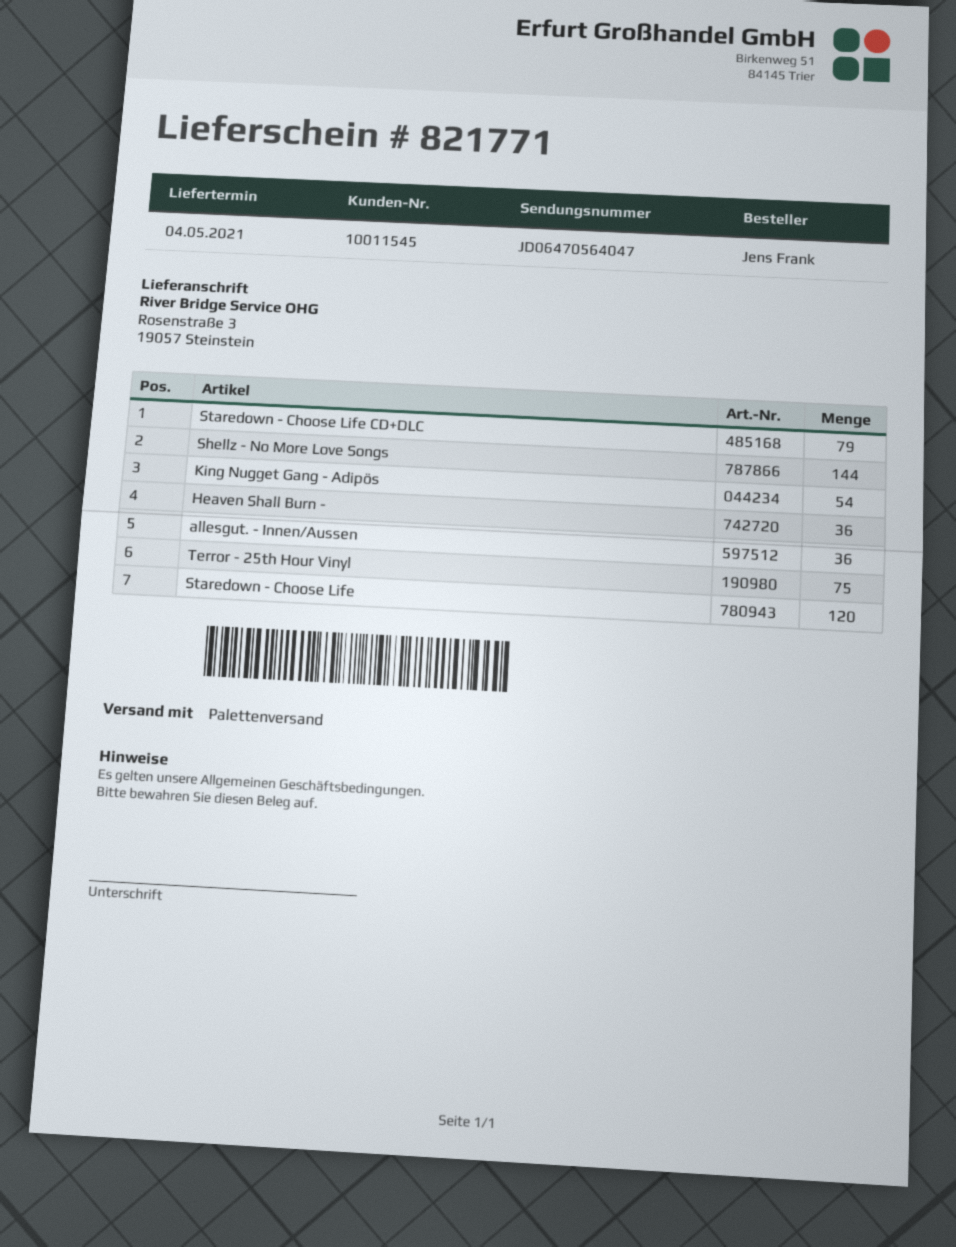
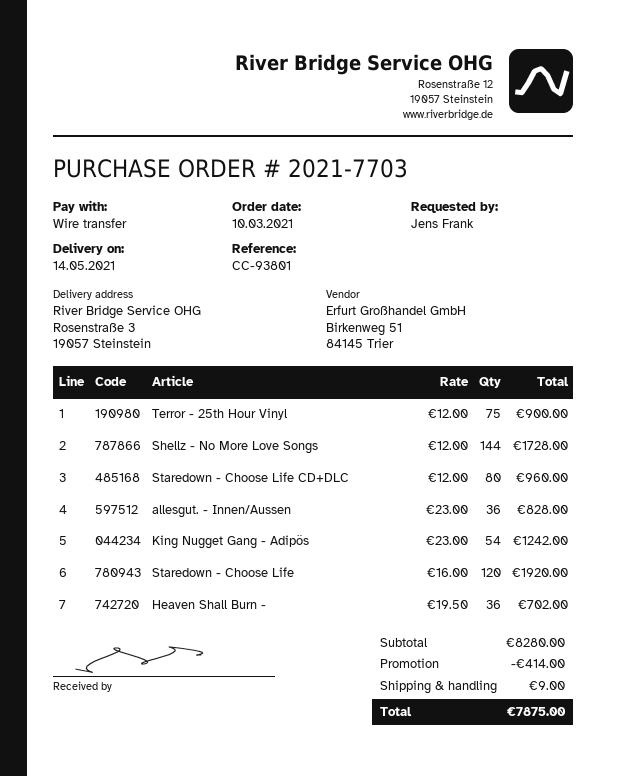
delivery date: 2021-05-04 -> 2021-05-14
Staredown - Choose Life CD+DLC: 79 -> 80

